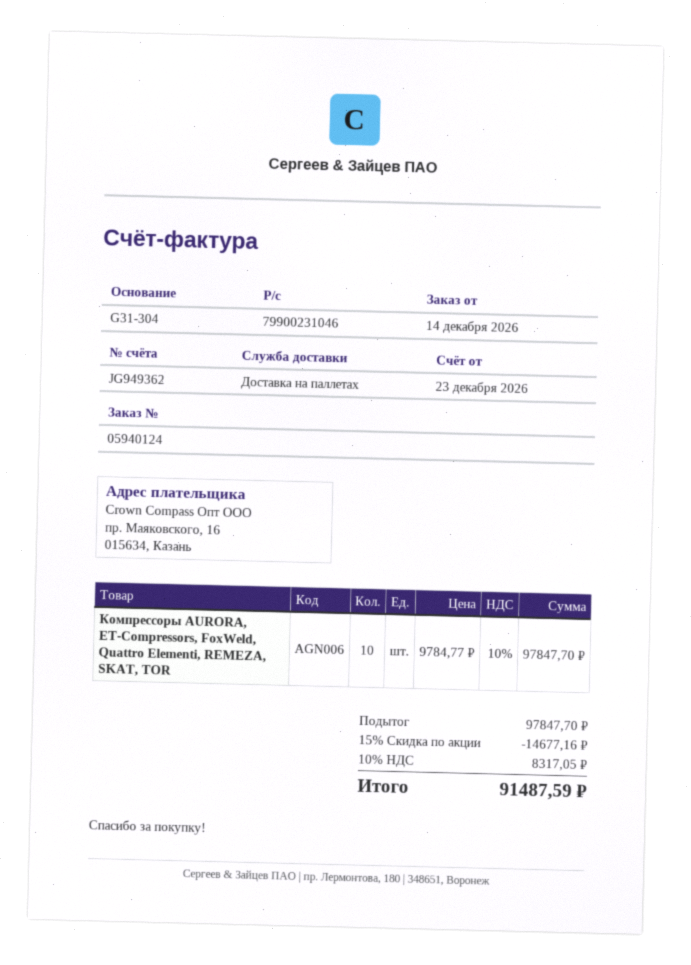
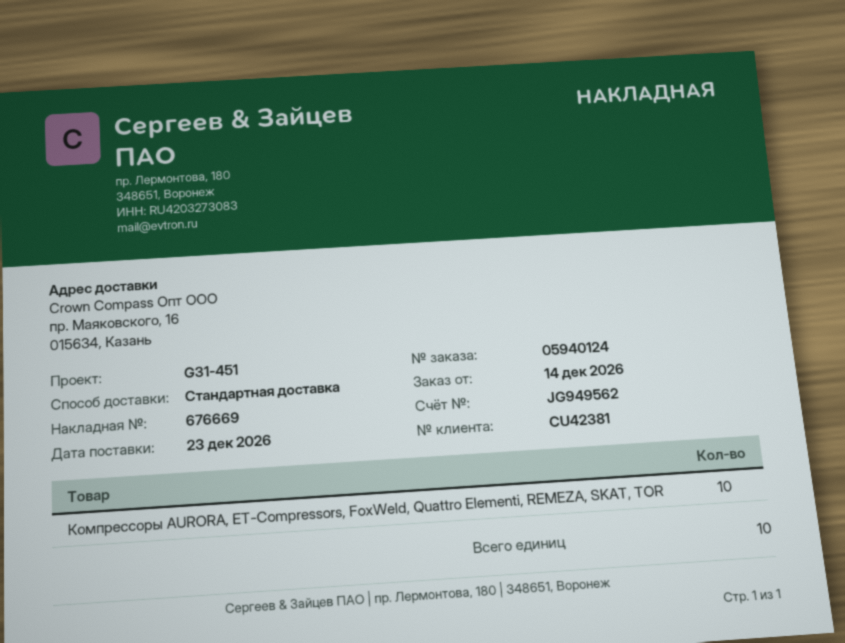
invoice number: JG949362 -> JG949562
reference: G31-304 -> G31-451
shipping method: pallet freight -> standard

